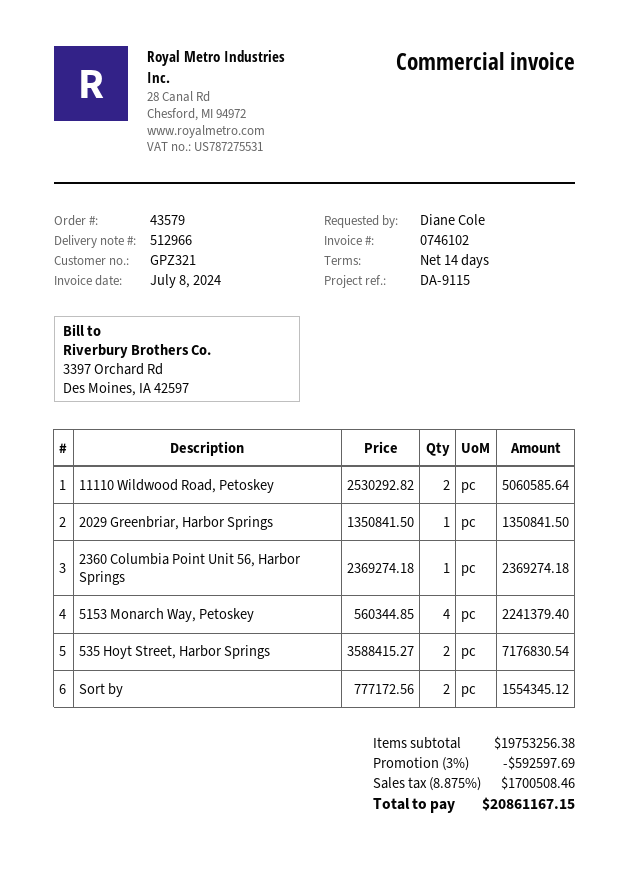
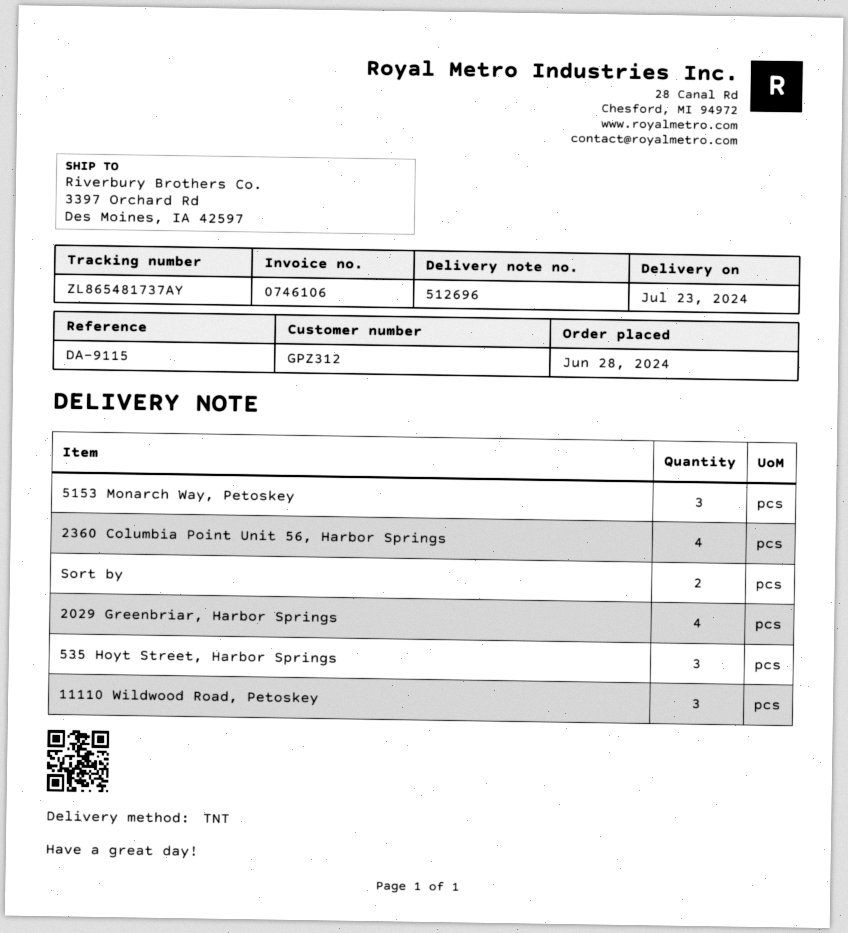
delivery note number: 512966 -> 512696
invoice number: 0746102 -> 0746106
customer number: GPZ321 -> GPZ312
11110 Wildwood Road, Petoskey: 2 -> 3
2029 Greenbriar, Harbor Springs: 1 -> 4
2360 Columbia Point Unit 56, Harbor Springs: 1 -> 4
5153 Monarch Way, Petoskey: 4 -> 3
535 Hoyt Street, Harbor Springs: 2 -> 3

